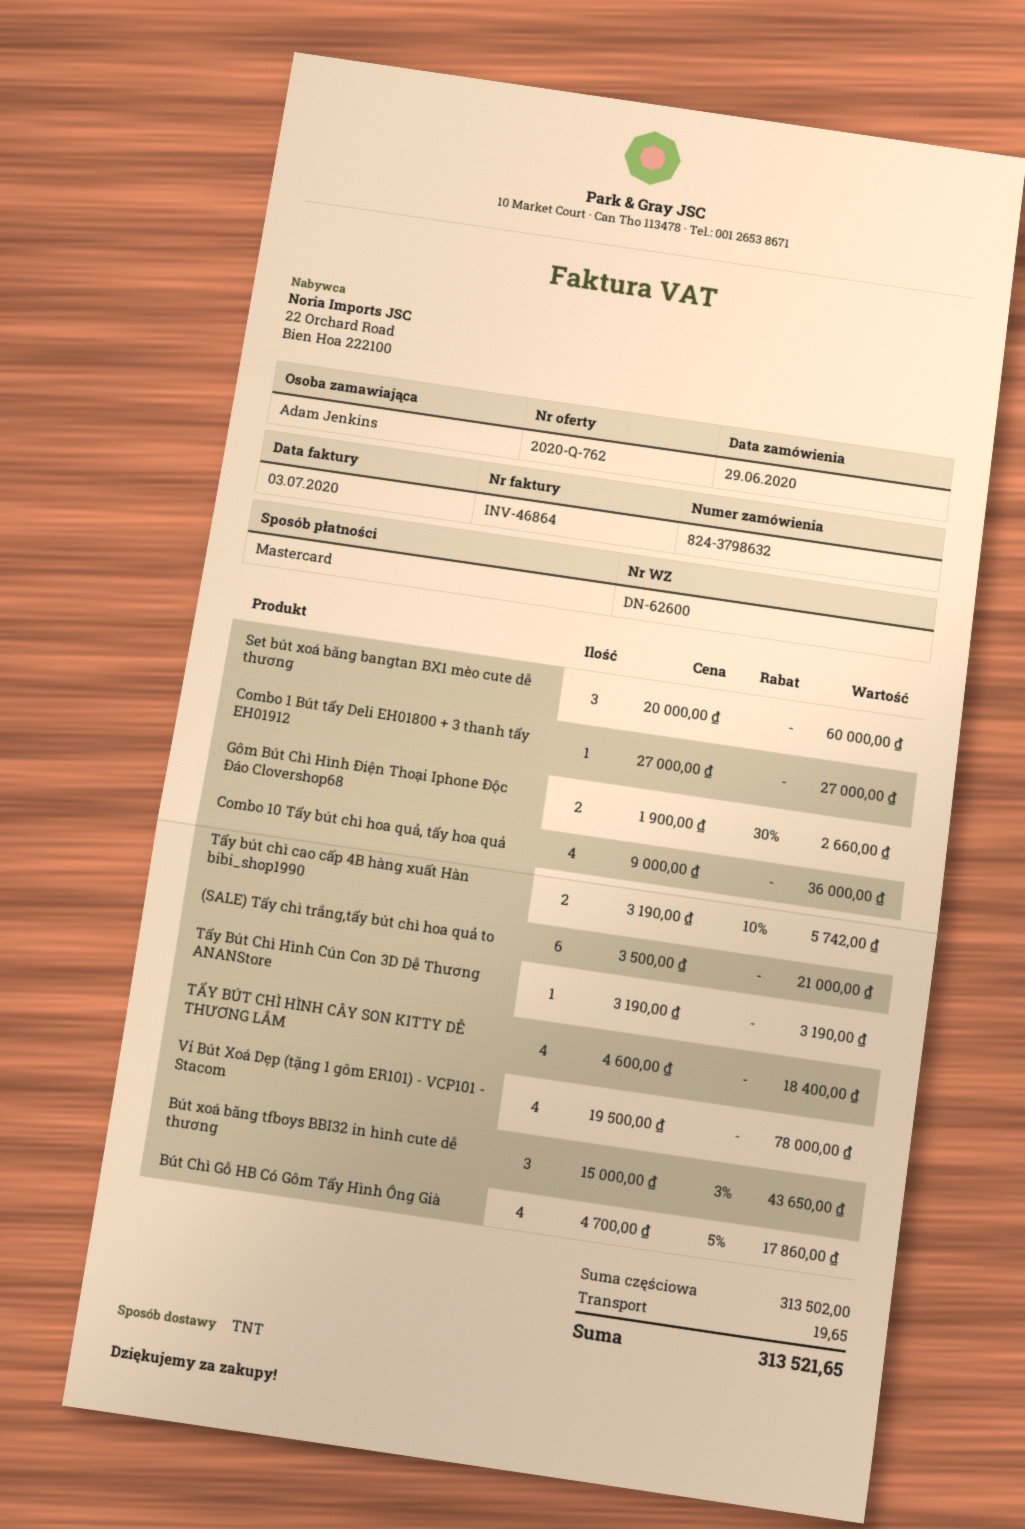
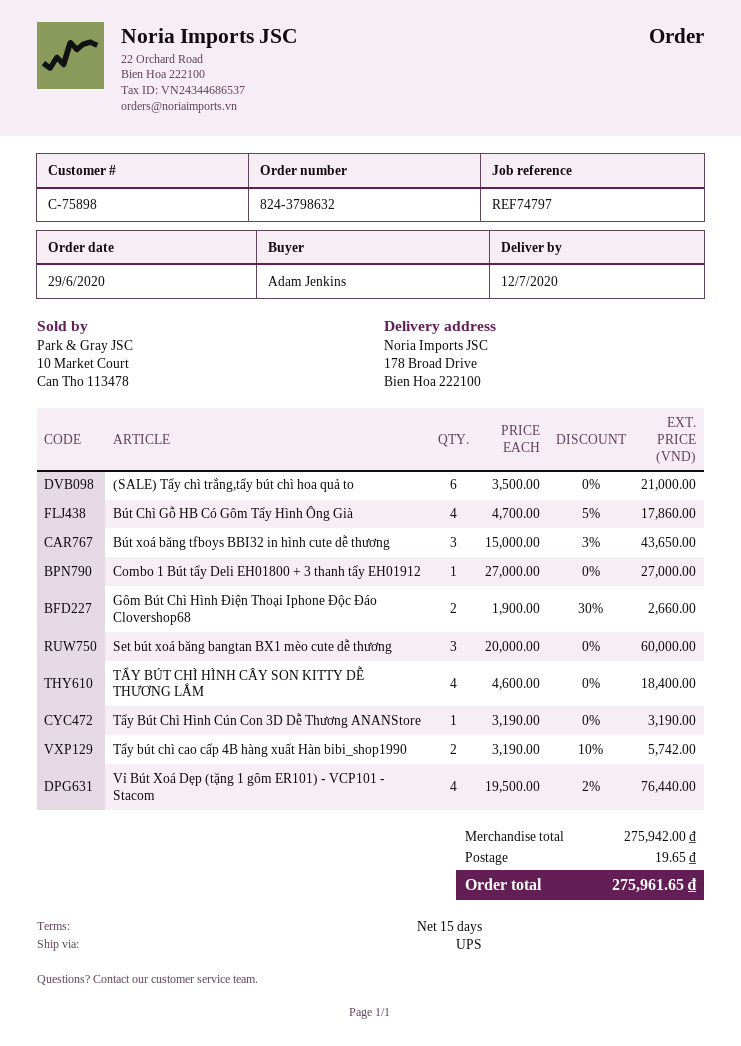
shipping method: TNT -> UPS
Combo 10 Tẩy bút chì hoa quả, tẩy hoa quả: 4 x 9000.00 = 36000.00 -> none
Vỉ Bút Xoá Dẹp (tặng 1 gôm ER101) - VCP101 - Stacom: 4 x 19500.00 = 78000.00 -> 4 x 19500.00 - 2% = 76440.00
subtotal: 313502.00 -> 275942.00
total: 313521.65 -> 275961.65

